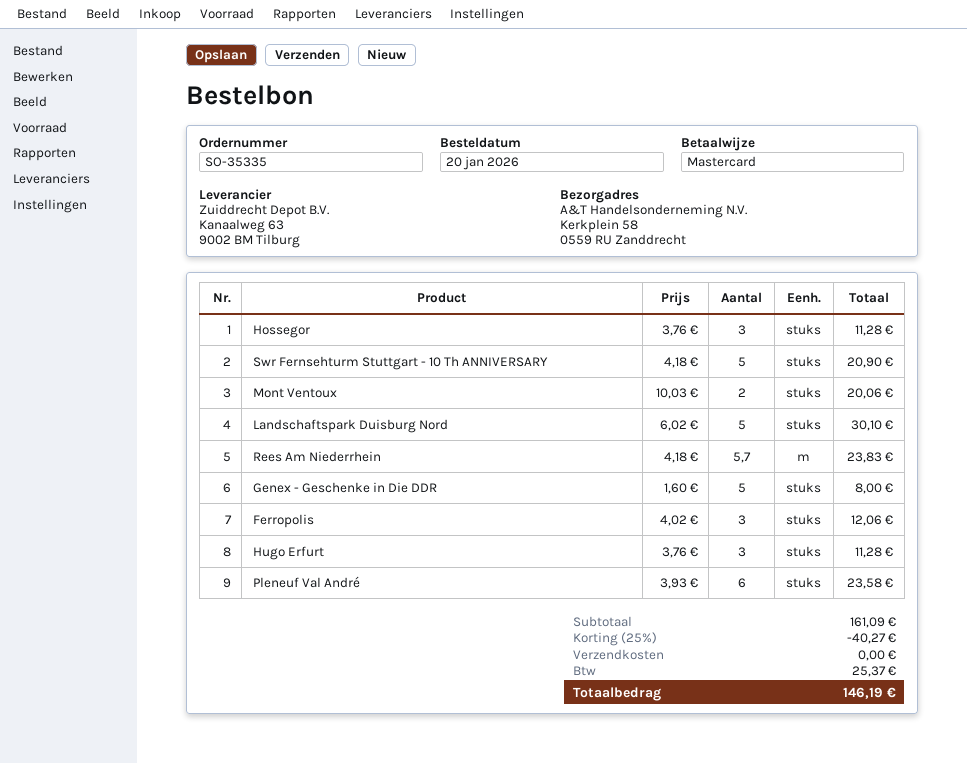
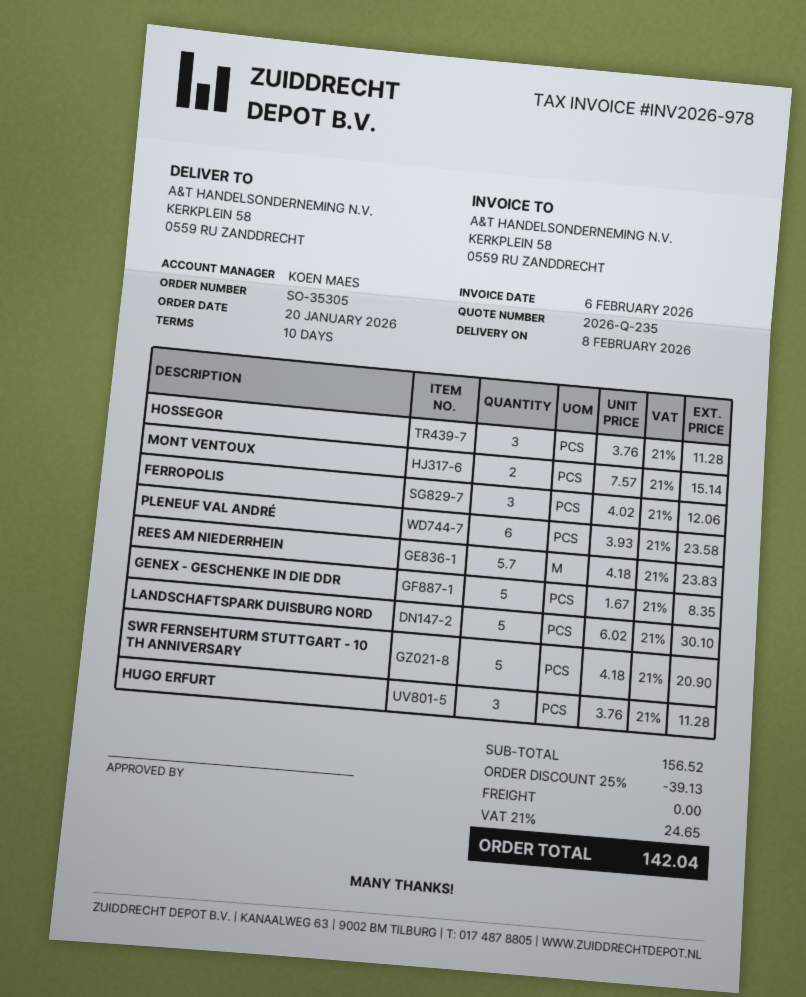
order number: SO-35335 -> SO-35305
Mont Ventoux: 2 x 10.03 = 20.06 -> 2 x 7.57 = 15.14
Genex - Geschenke in Die DDR: 5 x 1.60 = 8.00 -> 5 x 1.67 = 8.35
subtotal: 161.09 -> 156.52
discount: 25% = 40.27 -> 25% = 39.13
tax: 25.37 -> 24.65
total: 146.19 -> 142.04

